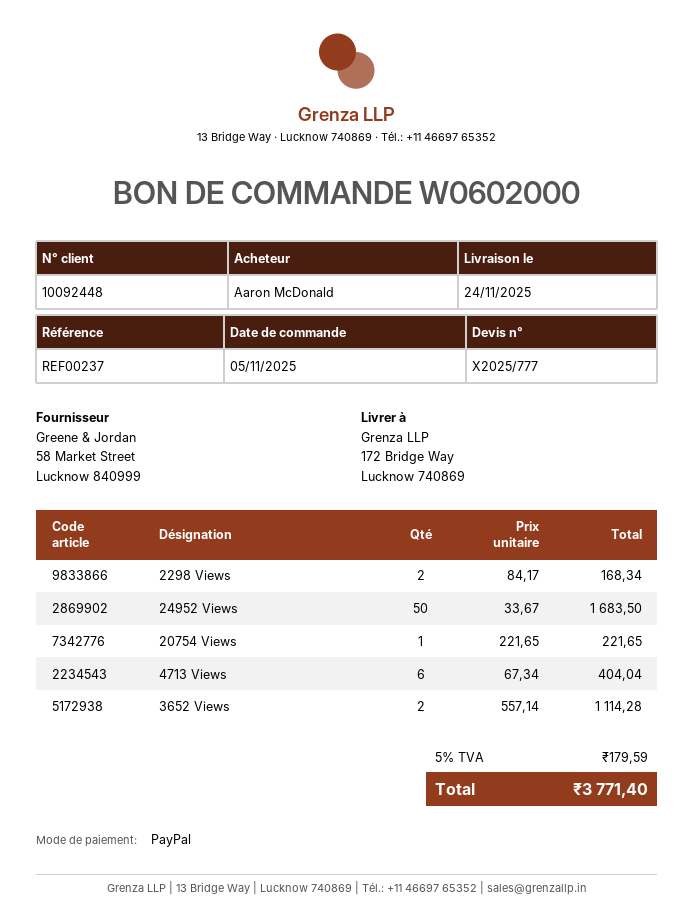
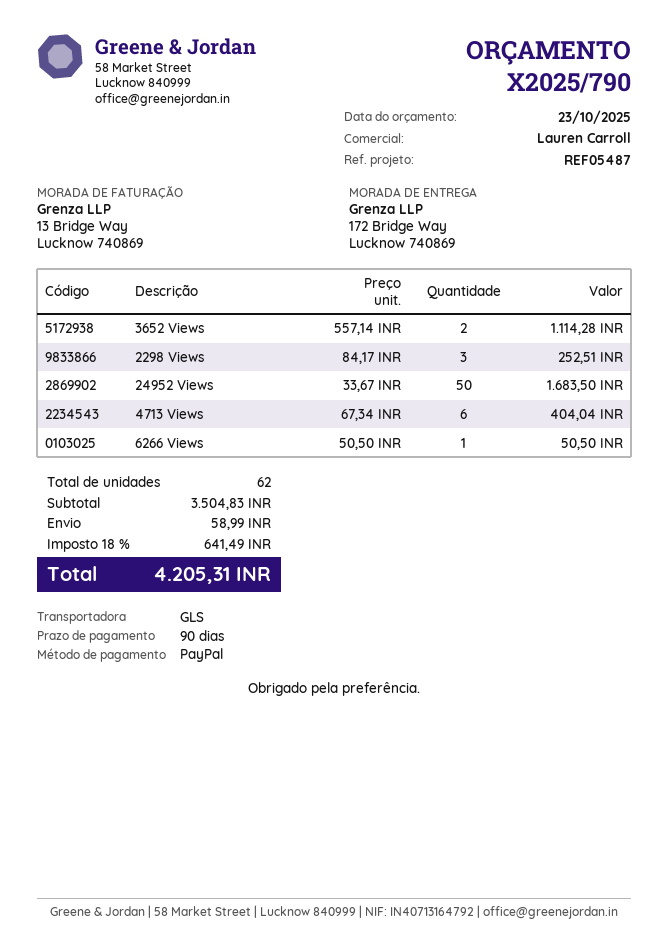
quote number: X2025/777 -> X2025/790
reference: REF00237 -> REF05487
2298 Views: 2 x 84.17 = 168.34 -> 3 x 84.17 = 252.51
20754 Views: 1 x 221.65 = 221.65 -> none
6266 Views: none -> 1 x 50.50 = 50.50
shipping: none -> 58.99
tax: 5% = 179.59 -> 18% = 641.49
total: 3771.40 -> 4205.31

